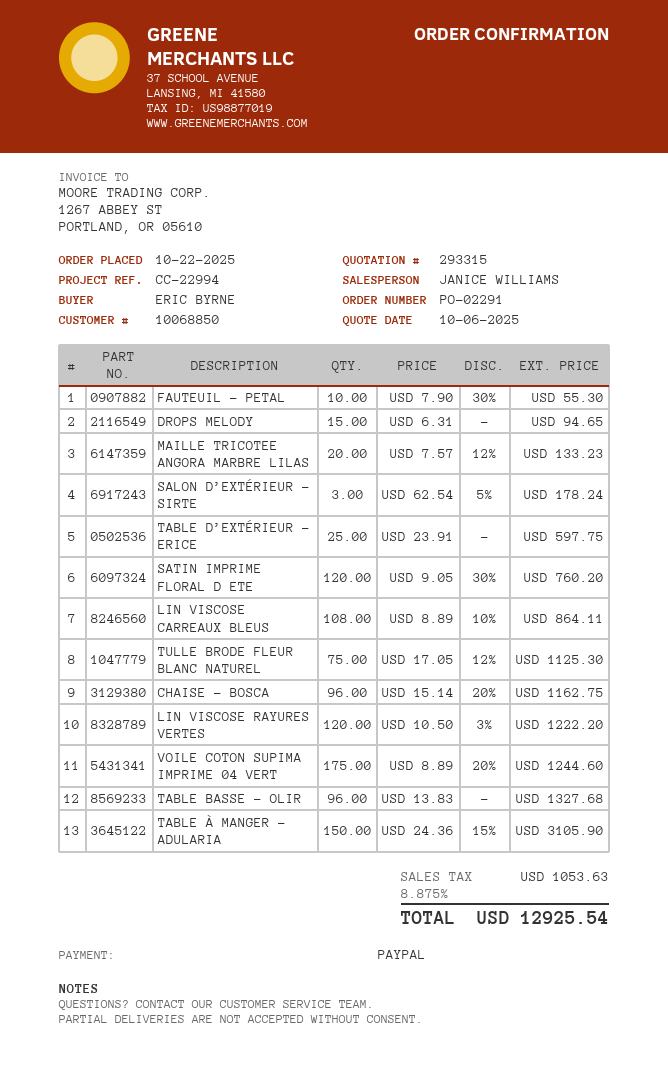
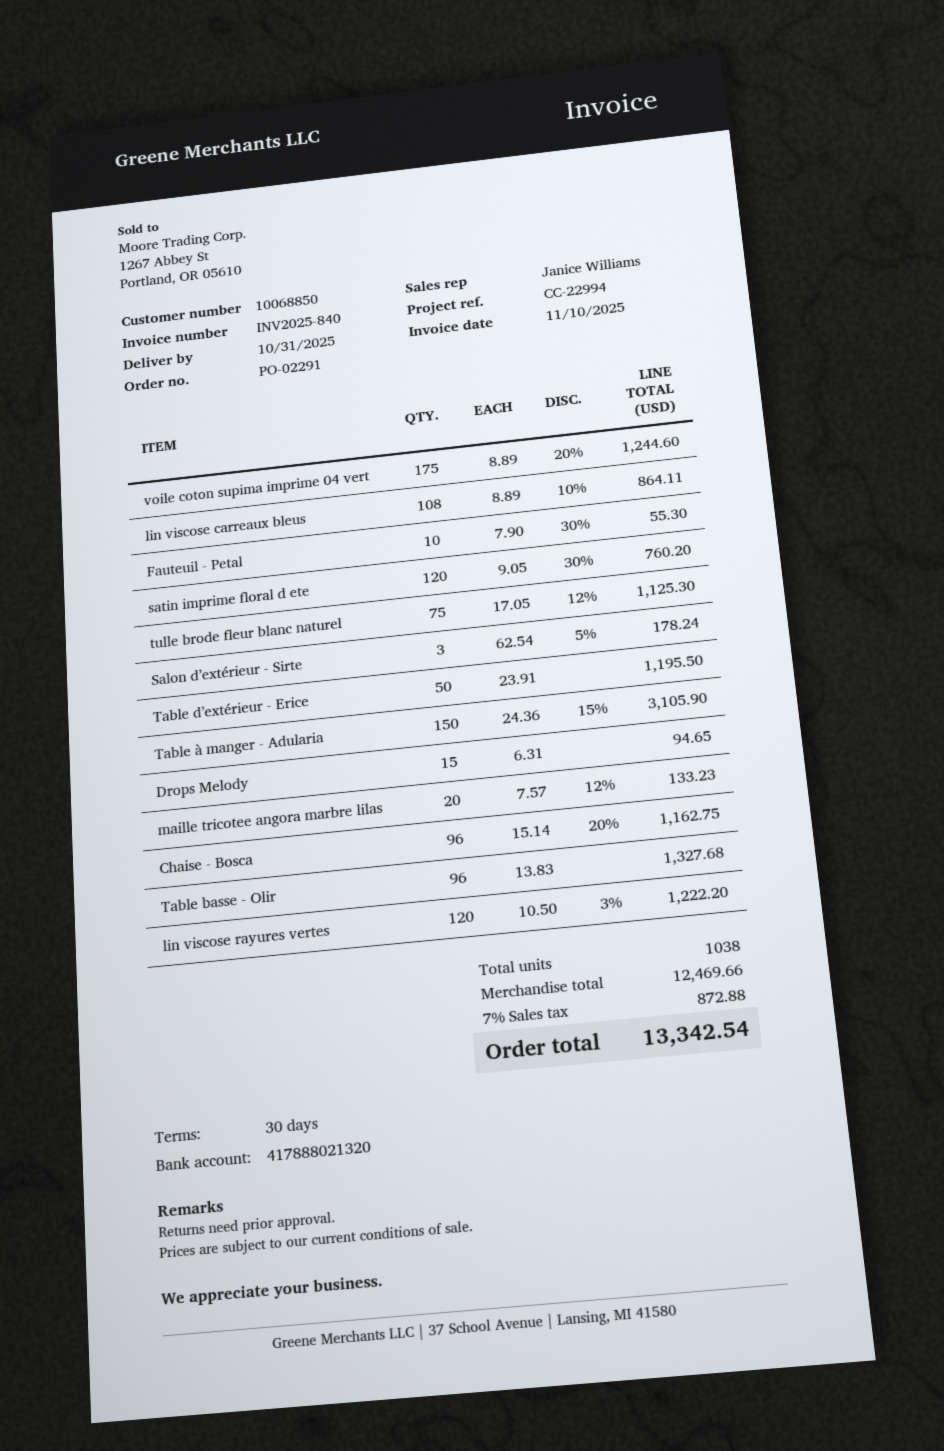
TABLE D’EXTÉRIEUR - ERICE: 25 x 23.91 = 597.75 -> 50 x 23.91 = 1195.50
tax: 8.875% = 1053.63 -> 7% = 872.88
total: 12925.54 -> 13342.54

